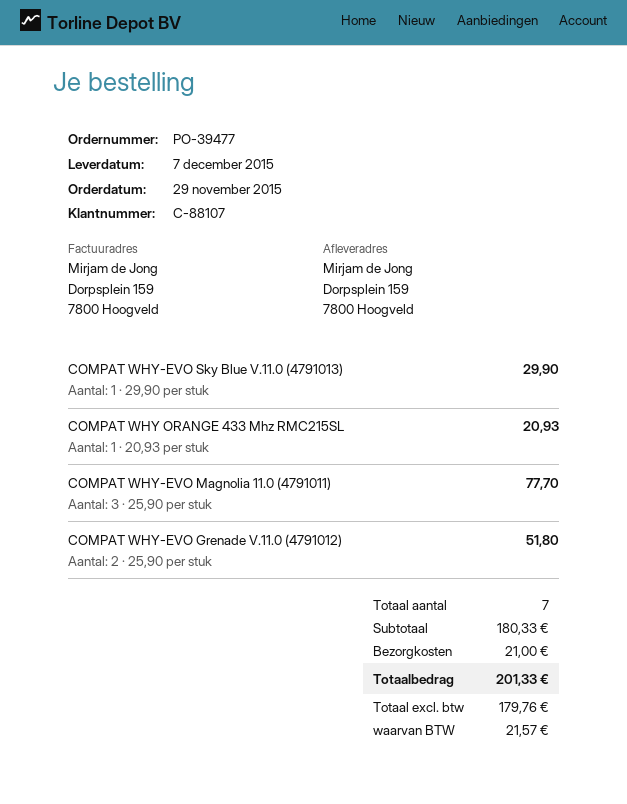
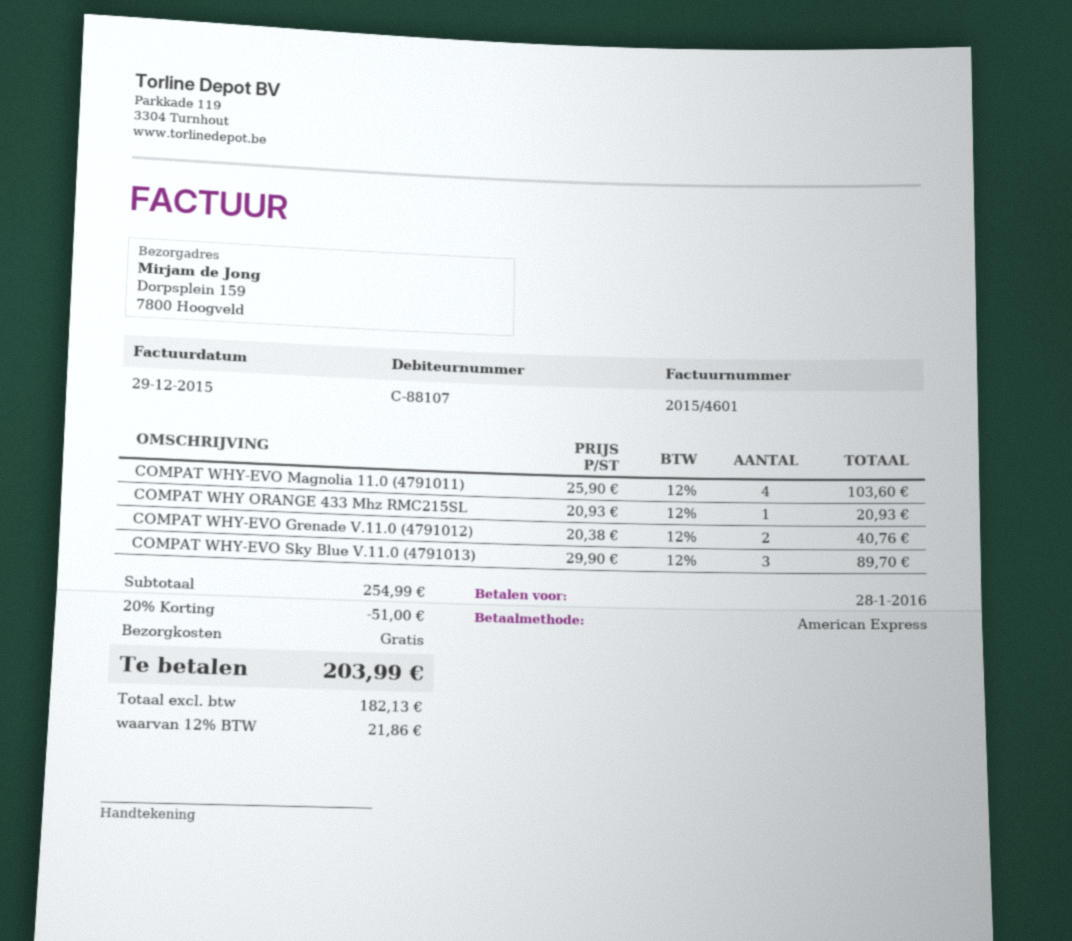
COMPAT WHY-EVO Sky Blue V.11.0 (4791013): 1 x 29.90 = 29.90 -> 3 x 29.90 = 89.70
COMPAT WHY-EVO Magnolia 11.0 (4791011): 3 x 25.90 = 77.70 -> 4 x 25.90 = 103.60
COMPAT WHY-EVO Grenade V.11.0 (4791012): 2 x 25.90 = 51.80 -> 2 x 20.38 = 40.76
subtotal: 180.33 -> 254.99
discount: none -> 20% = 51.00
shipping: 21.00 -> 0.00
net: 179.76 -> 182.13
tax: 21.57 -> 21.86
total: 201.33 -> 203.99

